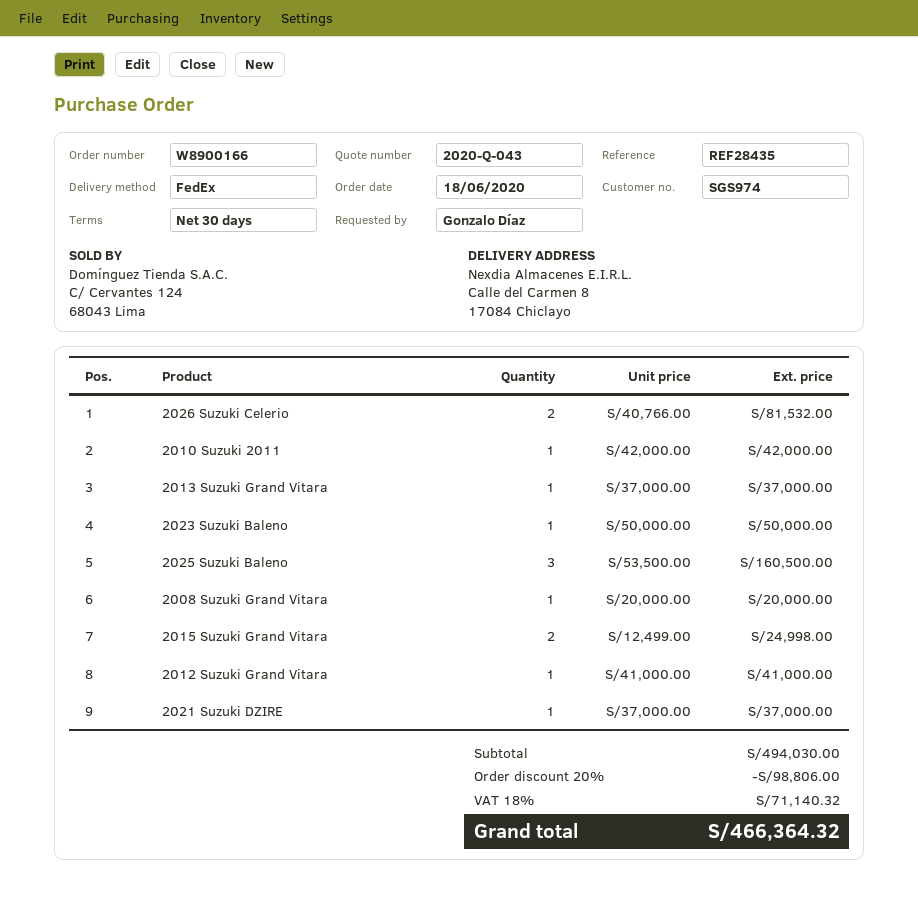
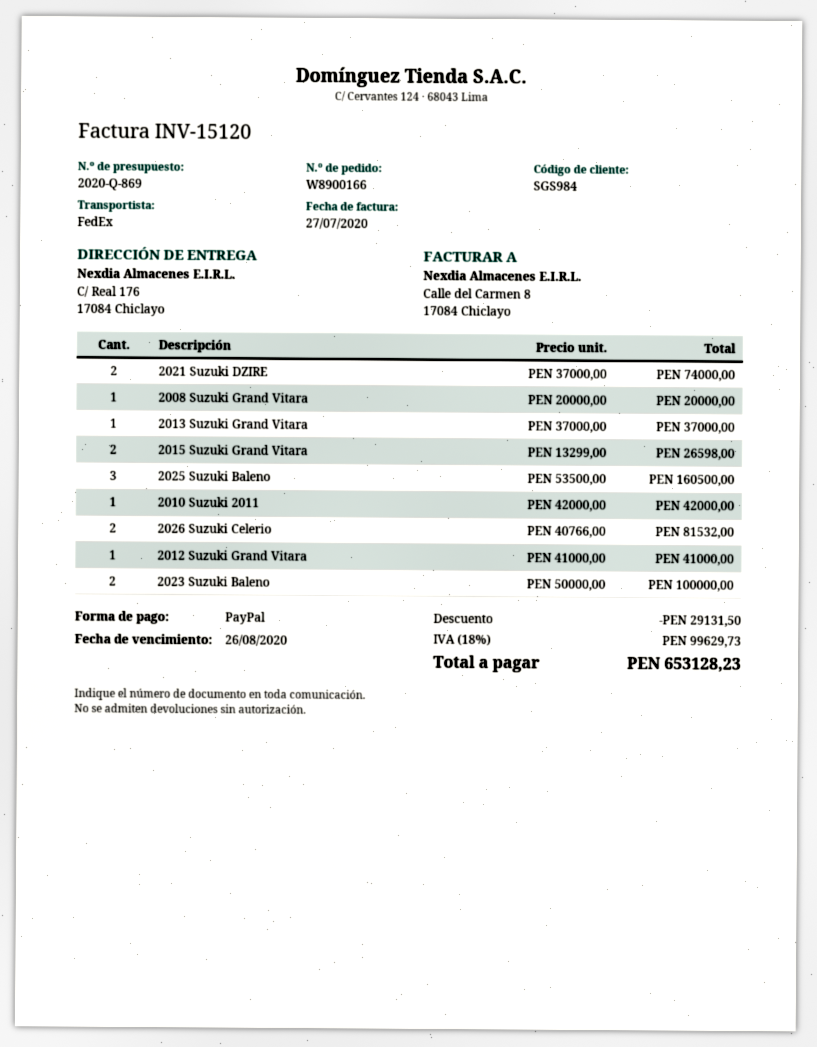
quote number: 2020-Q-043 -> 2020-Q-869
customer number: SGS974 -> SGS984
ship to: Calle del Carmen 8, 17084 Chiclayo -> C/ Real 176, 17084 Chiclayo
2023 Suzuki Baleno: 1 x 50000.00 = 50000.00 -> 2 x 50000.00 = 100000.00
2015 Suzuki Grand Vitara: 2 x 12499.00 = 24998.00 -> 2 x 13299.00 = 26598.00
2021 Suzuki DZIRE: 1 x 37000.00 = 37000.00 -> 2 x 37000.00 = 74000.00
discount: 98806.00 -> 29131.50
tax: 18% = 71140.32 -> 18% = 99629.73
total: 466364.32 -> 653128.23

